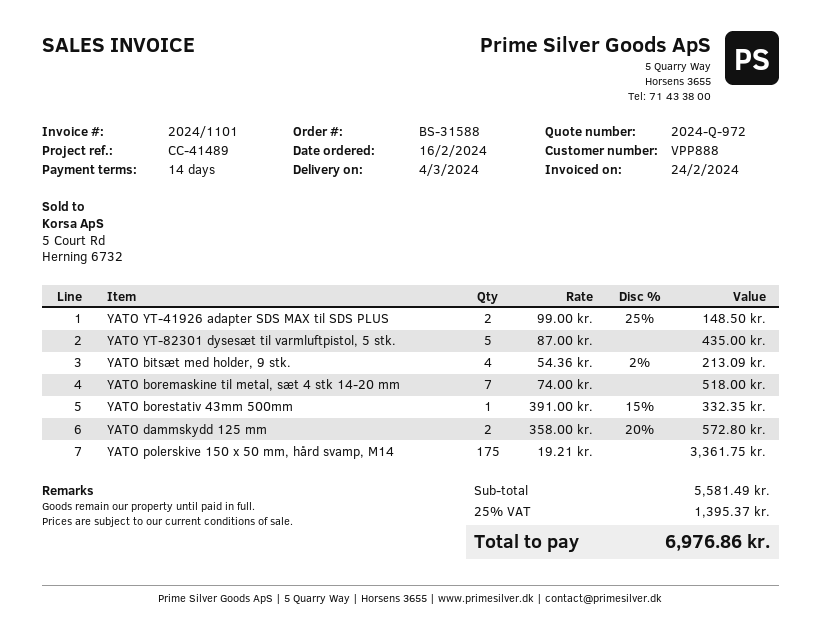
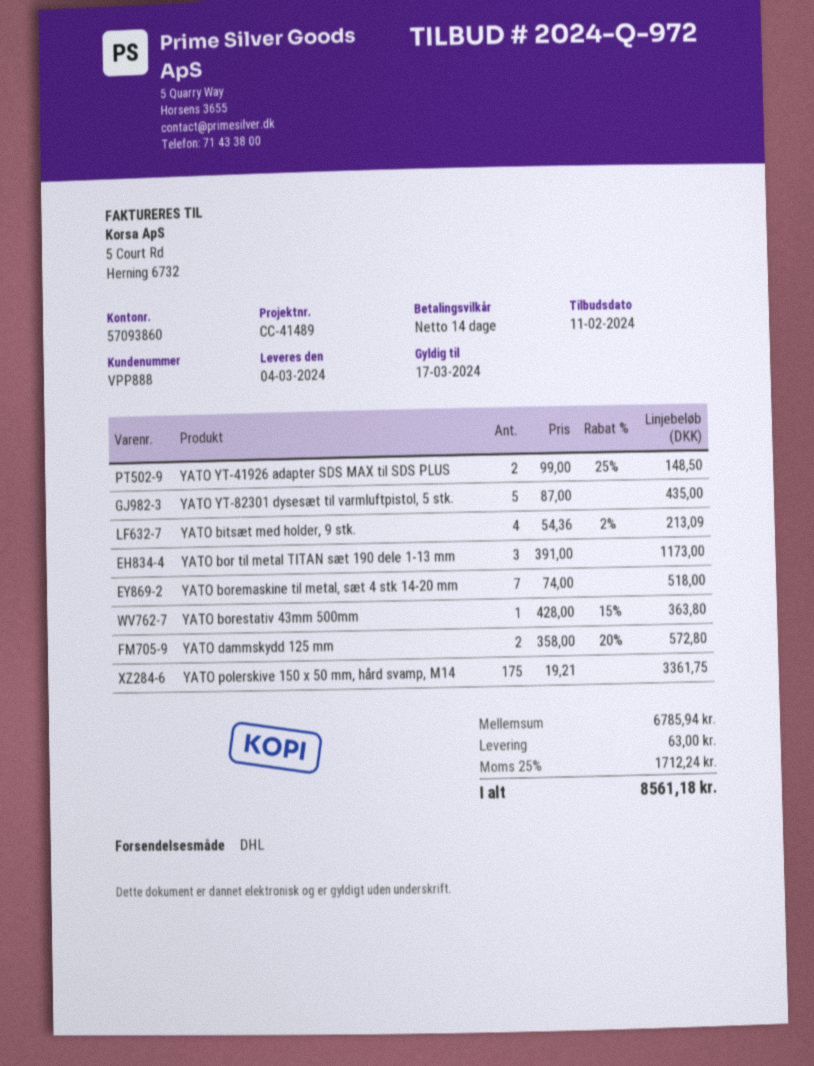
YATO borestativ 43mm 500mm: 1 x 391.00 - 15% = 332.35 -> 1 x 428.00 - 15% = 363.80
YATO bor til metal TITAN sæt 190 dele 1-13 mm: none -> 3 x 391.00 = 1173.00
subtotal: 5581.49 -> 6785.94
shipping: none -> 63.00
tax: 25% = 1395.37 -> 25% = 1712.24
total: 6976.86 -> 8561.18

